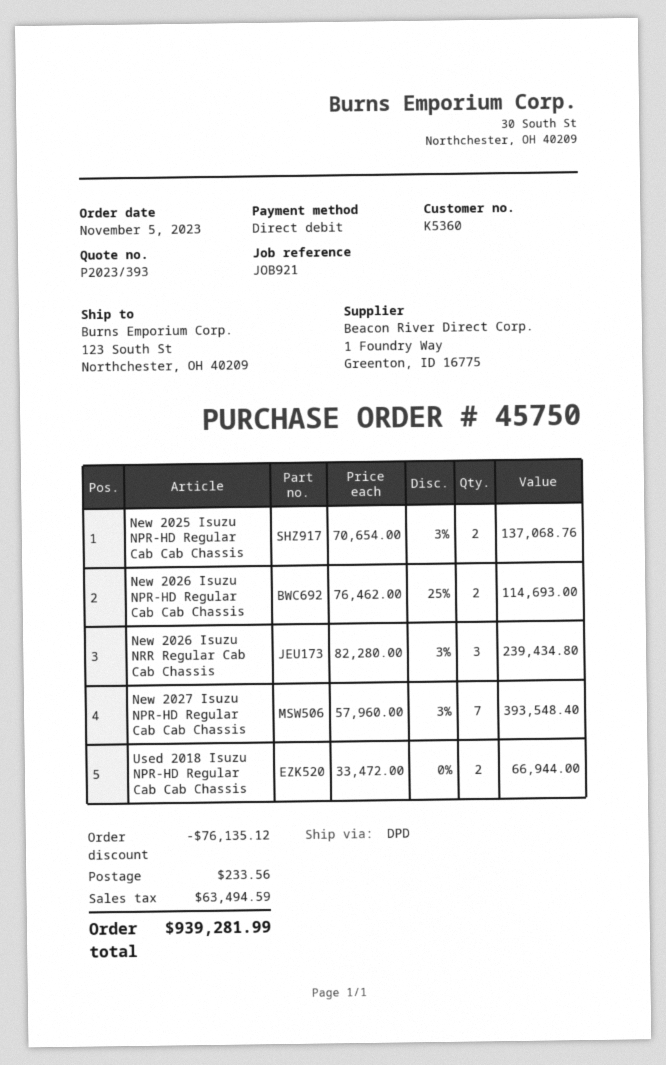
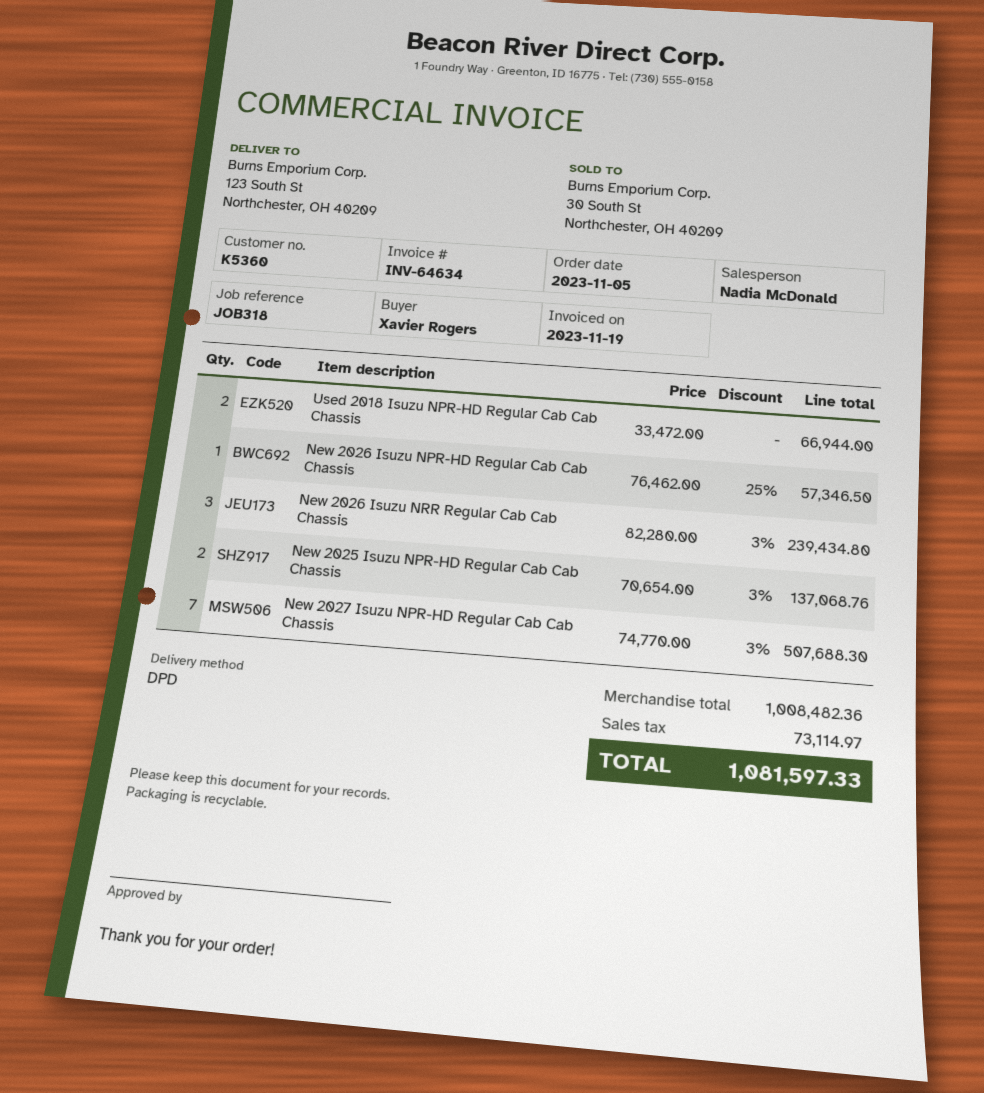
reference: JOB921 -> JOB318
New 2026 Isuzu NPR-HD Regular Cab Cab Chassis: 2 x 76462.00 - 25% = 114693.00 -> 1 x 76462.00 - 25% = 57346.50
New 2027 Isuzu NPR-HD Regular Cab Cab Chassis: 7 x 57960.00 - 3% = 393548.40 -> 7 x 74770.00 - 3% = 507688.30
discount: 76135.12 -> none
shipping: 233.56 -> none
tax: 63494.59 -> 73114.97
total: 939281.99 -> 1081597.33

